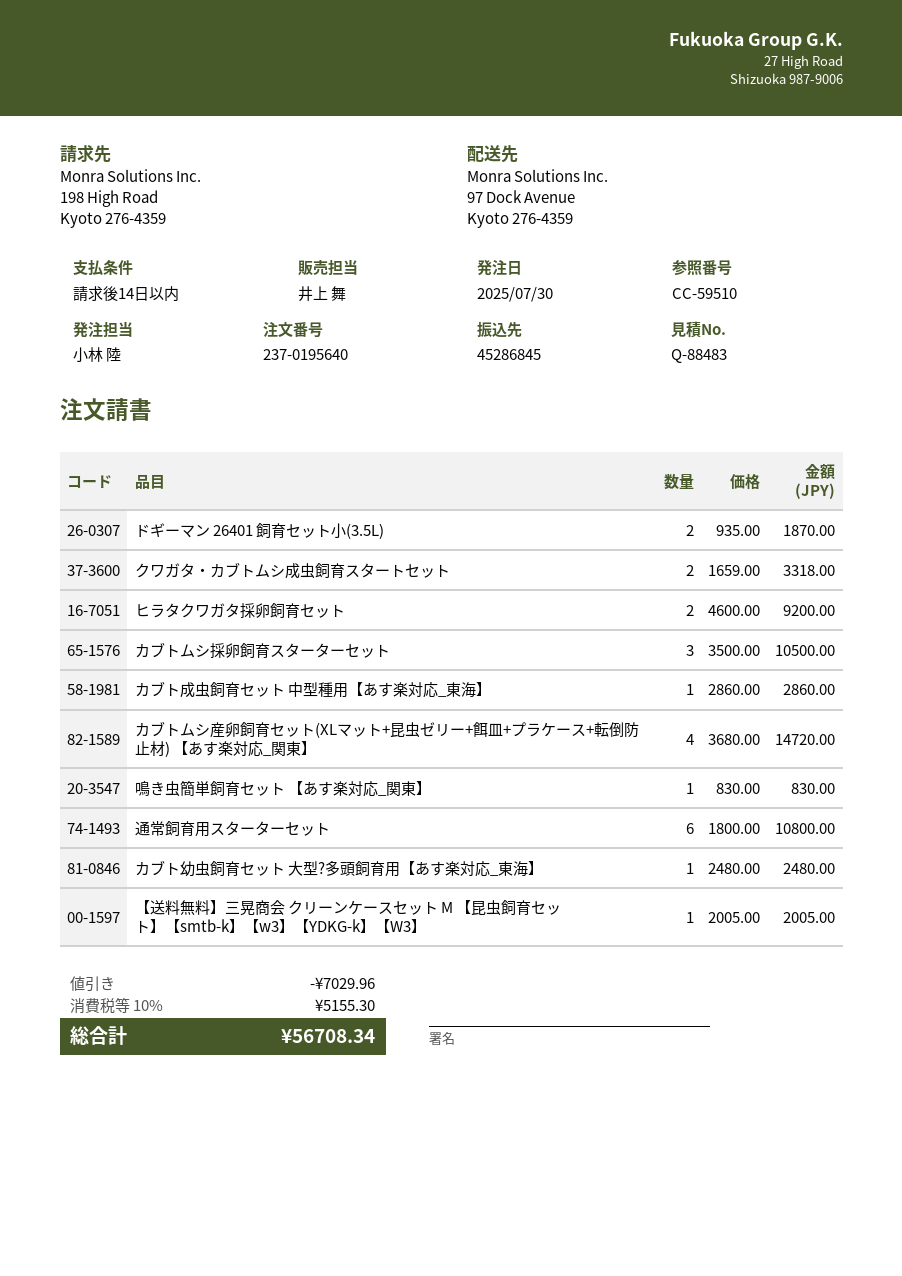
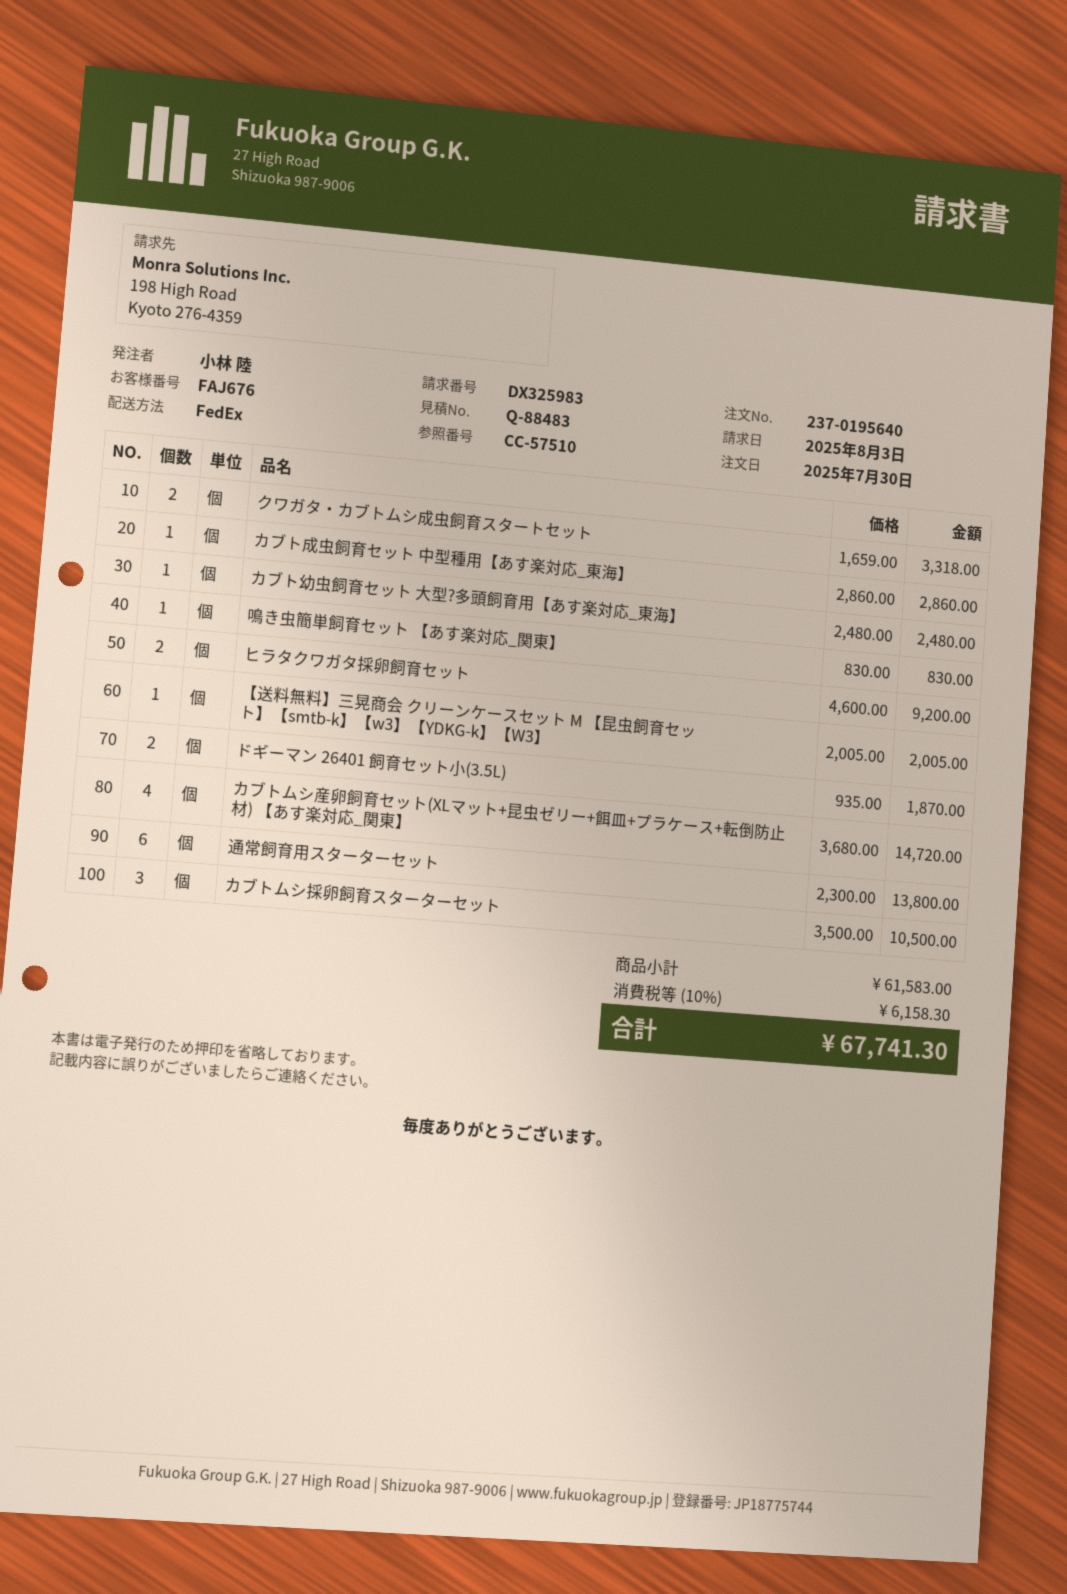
reference: CC-59510 -> CC-57510
通常飼育用スターターセット: 6 x 1800.00 = 10800.00 -> 6 x 2300.00 = 13800.00
discount: 7029.96 -> none
tax: 10% = 5155.30 -> 10% = 6158.30
total: 56708.34 -> 67741.30

